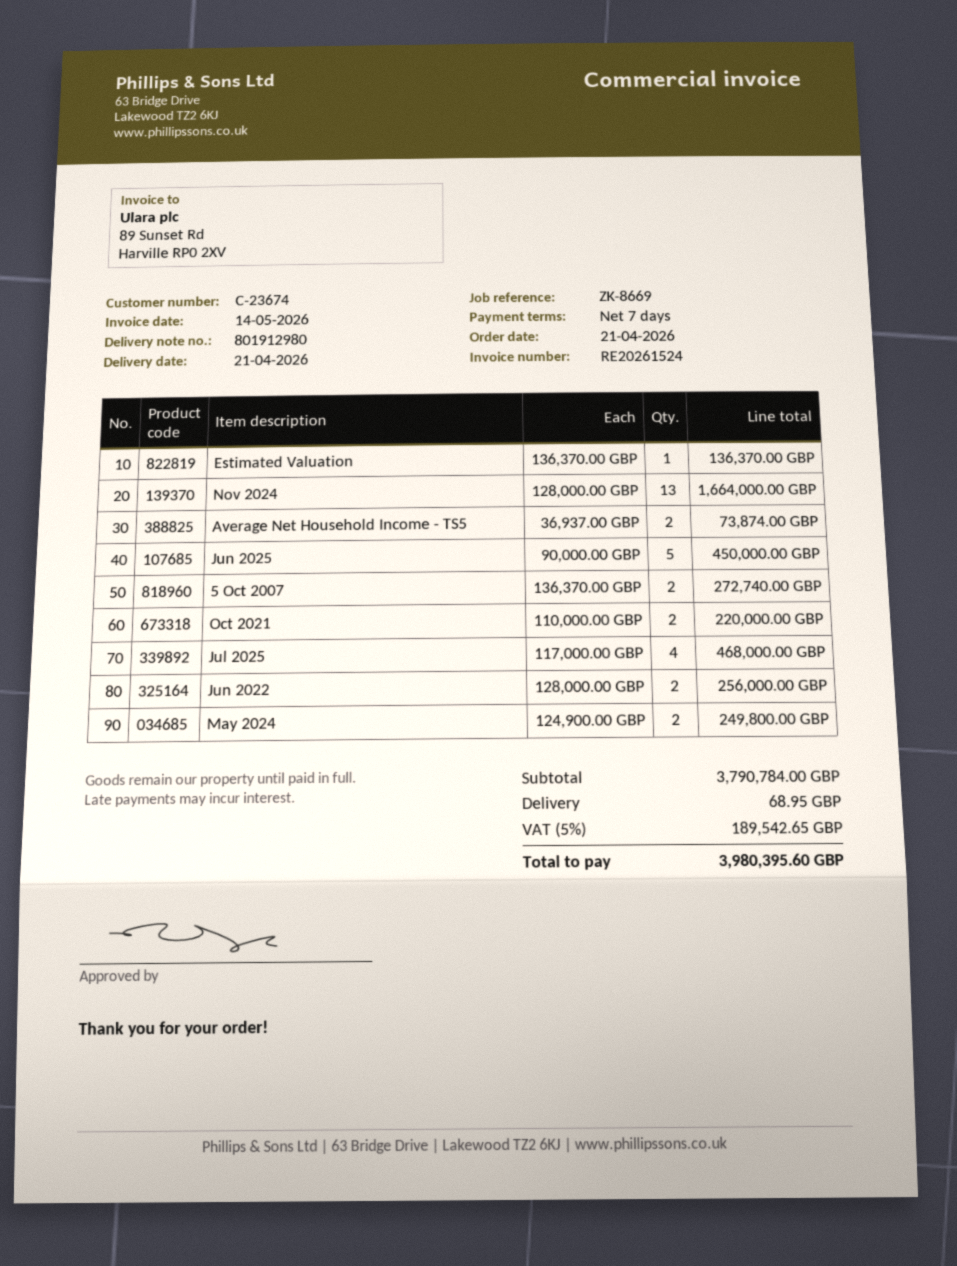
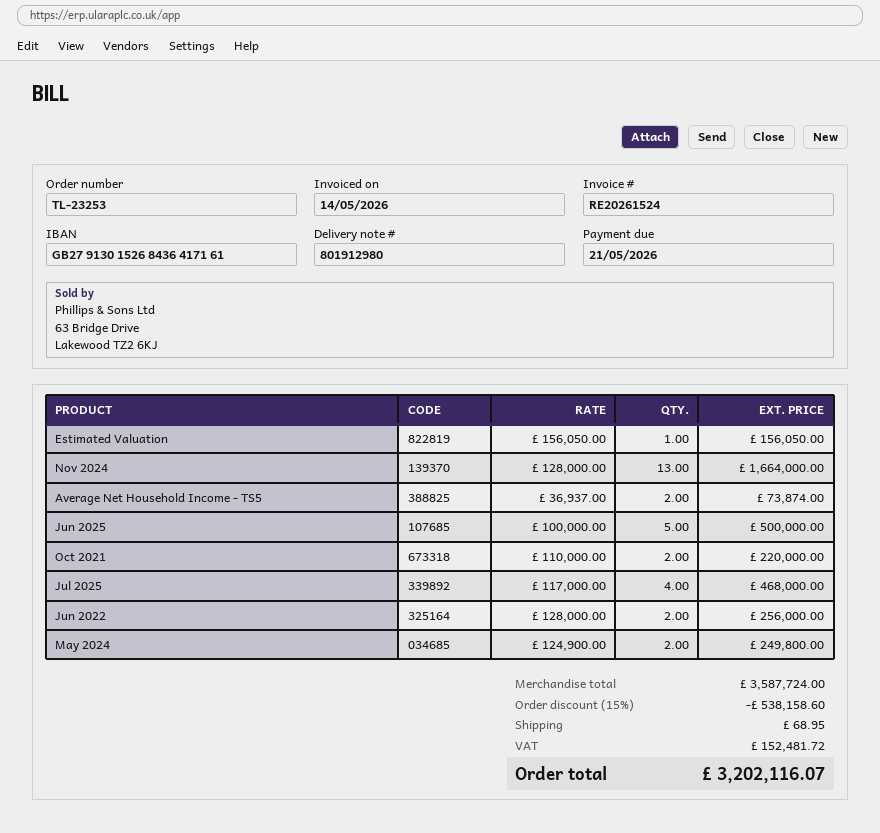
Estimated Valuation: 1 x 136370.00 = 136370.00 -> 1 x 156050.00 = 156050.00
Jun 2025: 5 x 90000.00 = 450000.00 -> 5 x 100000.00 = 500000.00
5 Oct 2007: 2 x 136370.00 = 272740.00 -> none
subtotal: 3790784.00 -> 3587724.00
discount: none -> 15% = 538158.60
tax: 189542.65 -> 152481.72
total: 3980395.60 -> 3202116.07

